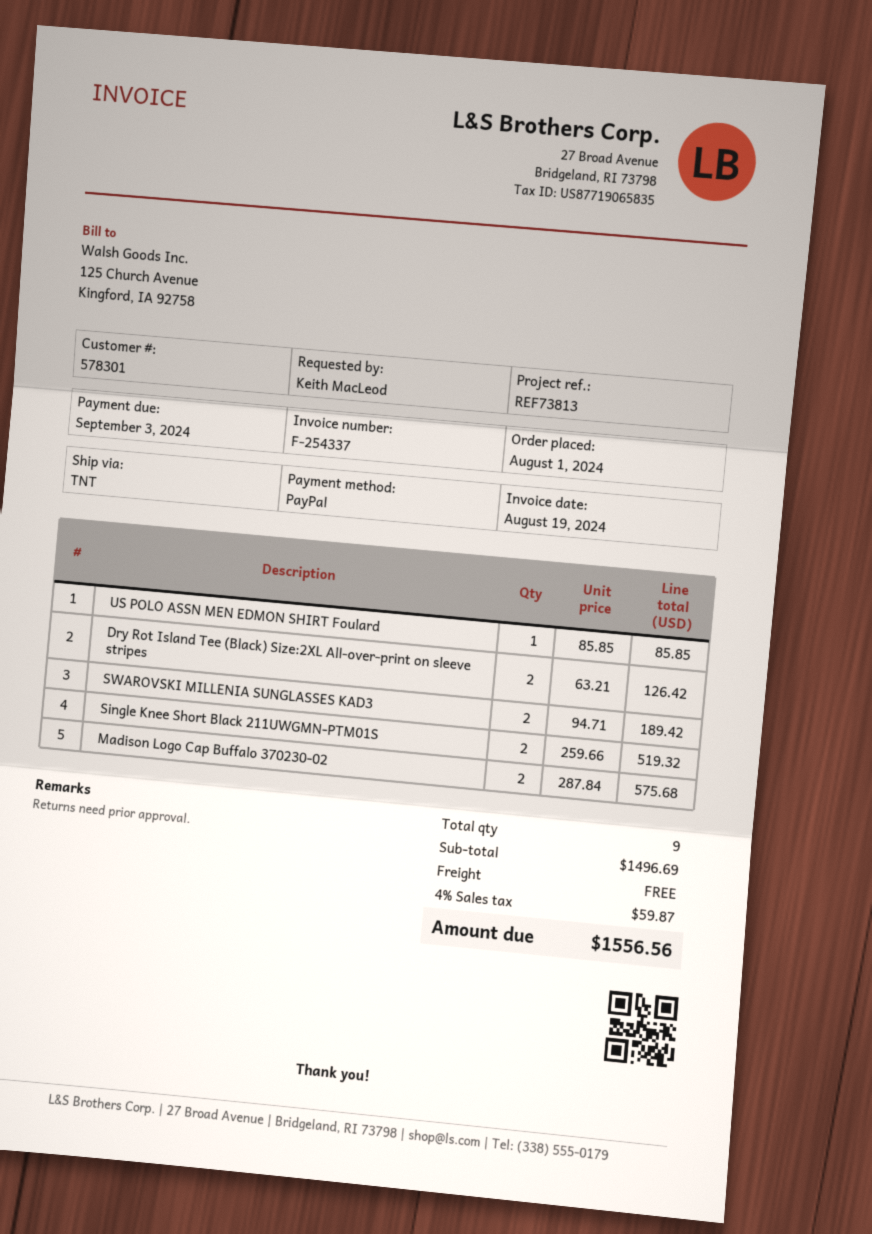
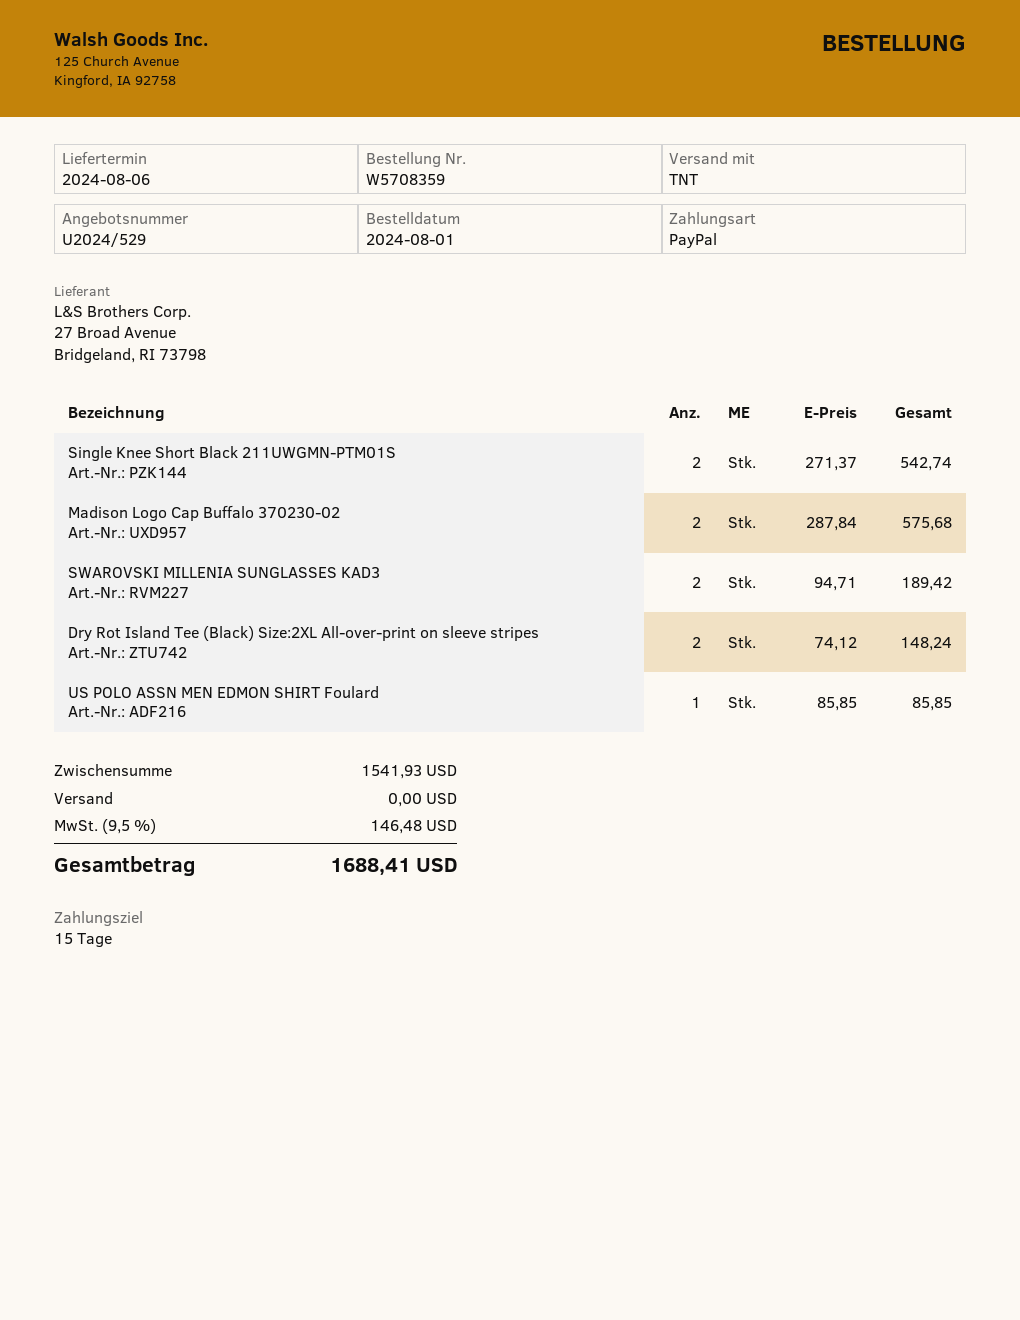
Dry Rot Island Tee (Black) Size:2XL All-over-print on sleeve stripes: 2 x 63.21 = 126.42 -> 2 x 74.12 = 148.24
Single Knee Short Black 211UWGMN-PTM01S: 2 x 259.66 = 519.32 -> 2 x 271.37 = 542.74
subtotal: 1496.69 -> 1541.93
tax: 4% = 59.87 -> 9.5% = 146.48
total: 1556.56 -> 1688.41

